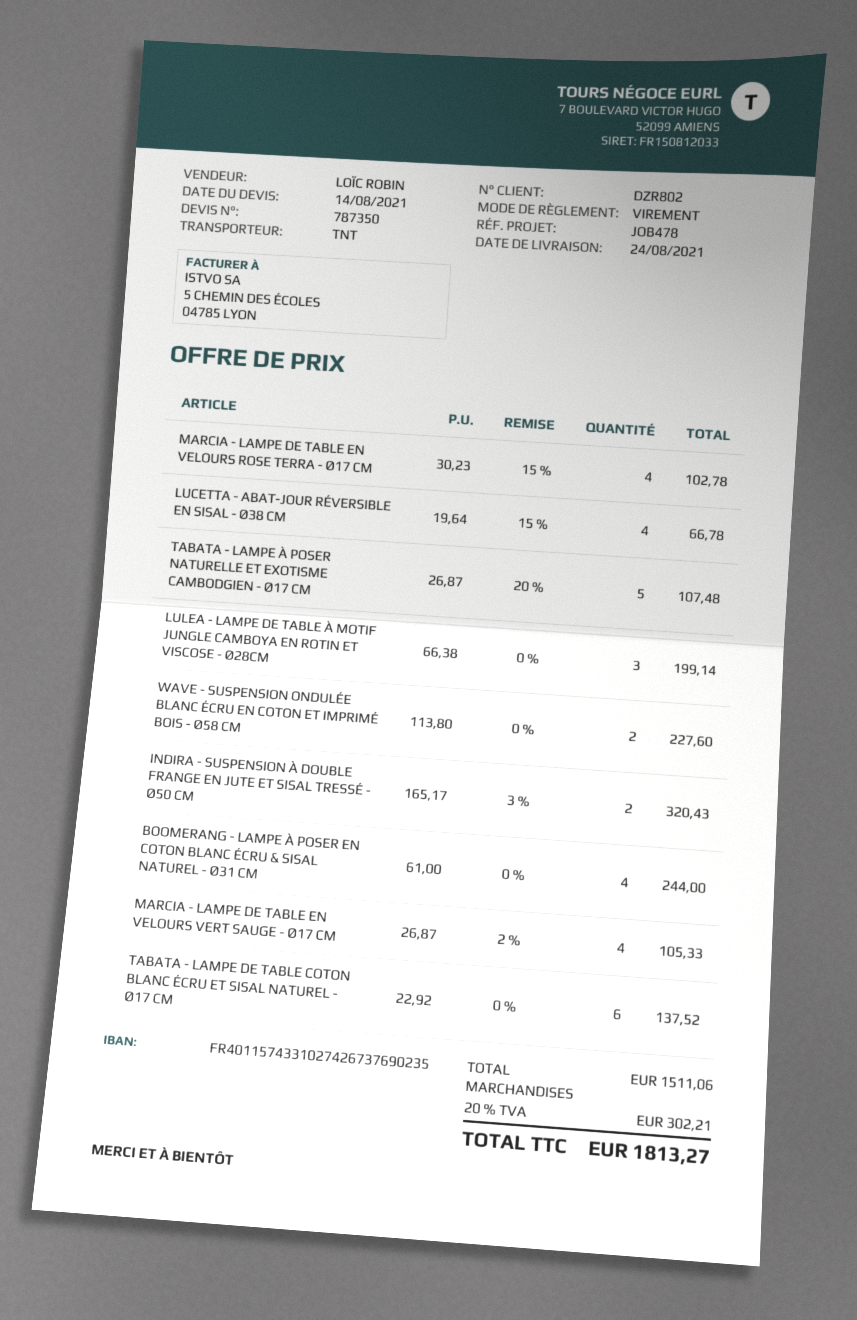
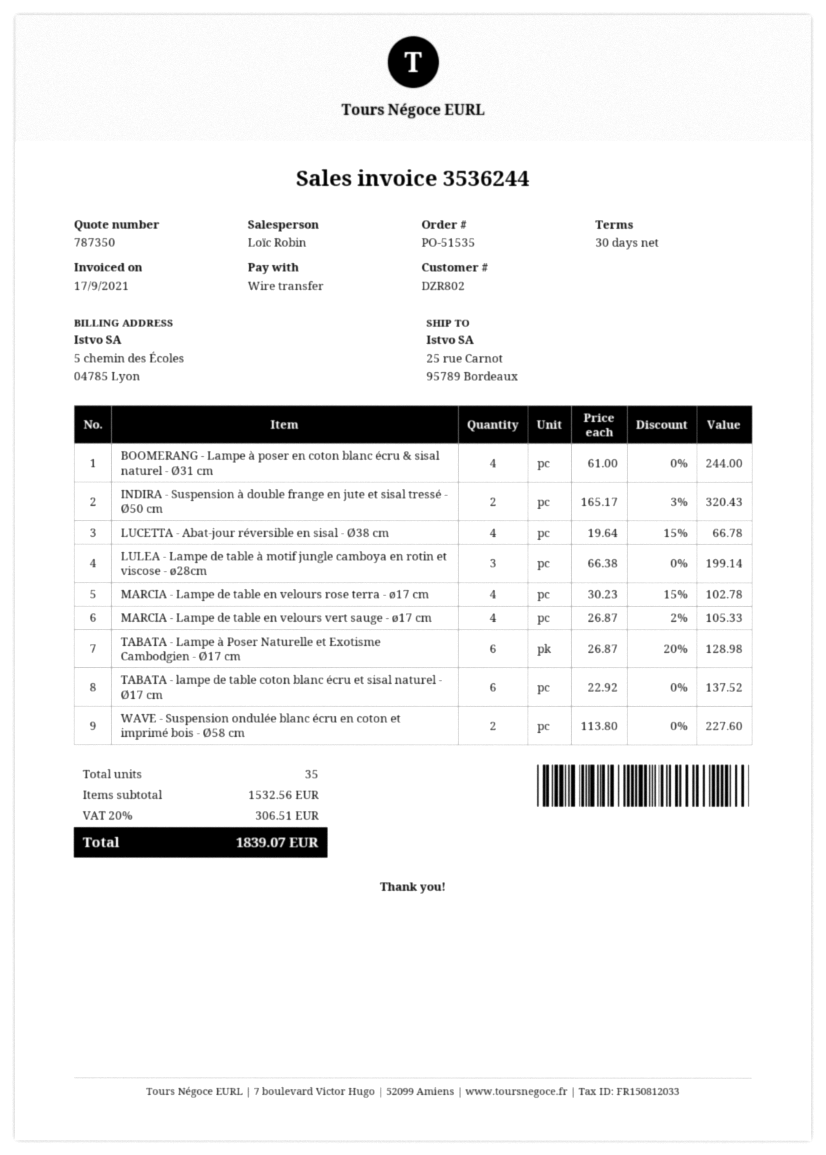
TABATA - LAMPE À POSER NATURELLE ET EXOTISME CAMBODGIEN - Ø17 CM: 5 x 26.87 - 20% = 107.48 -> 6 x 26.87 - 20% = 128.98
subtotal: 1511.06 -> 1532.56
tax: 20% = 302.21 -> 20% = 306.51
total: 1813.27 -> 1839.07

